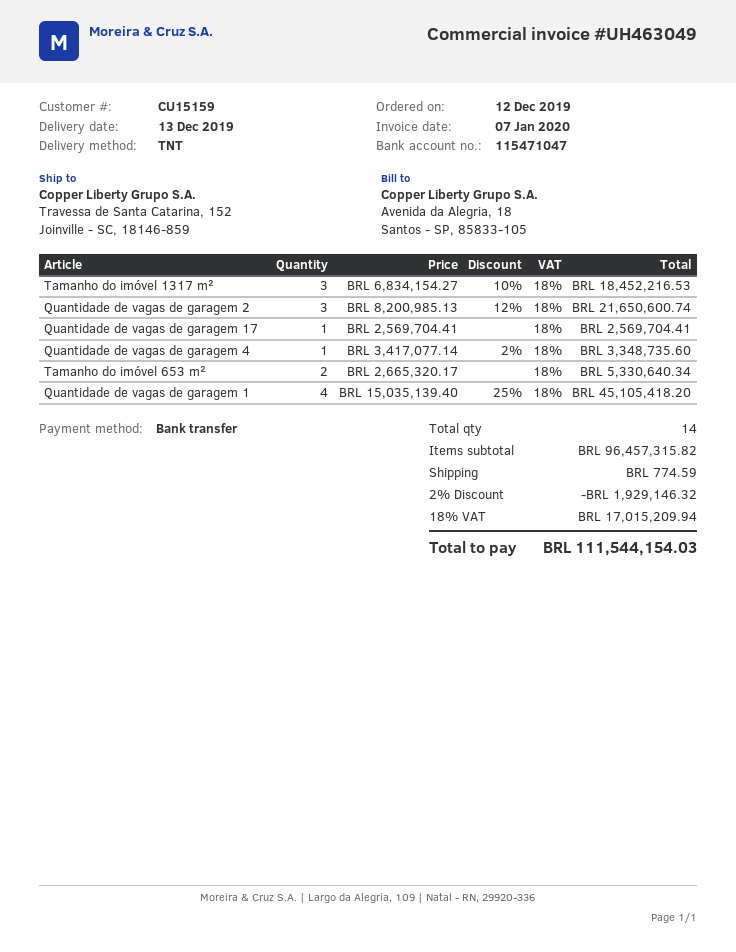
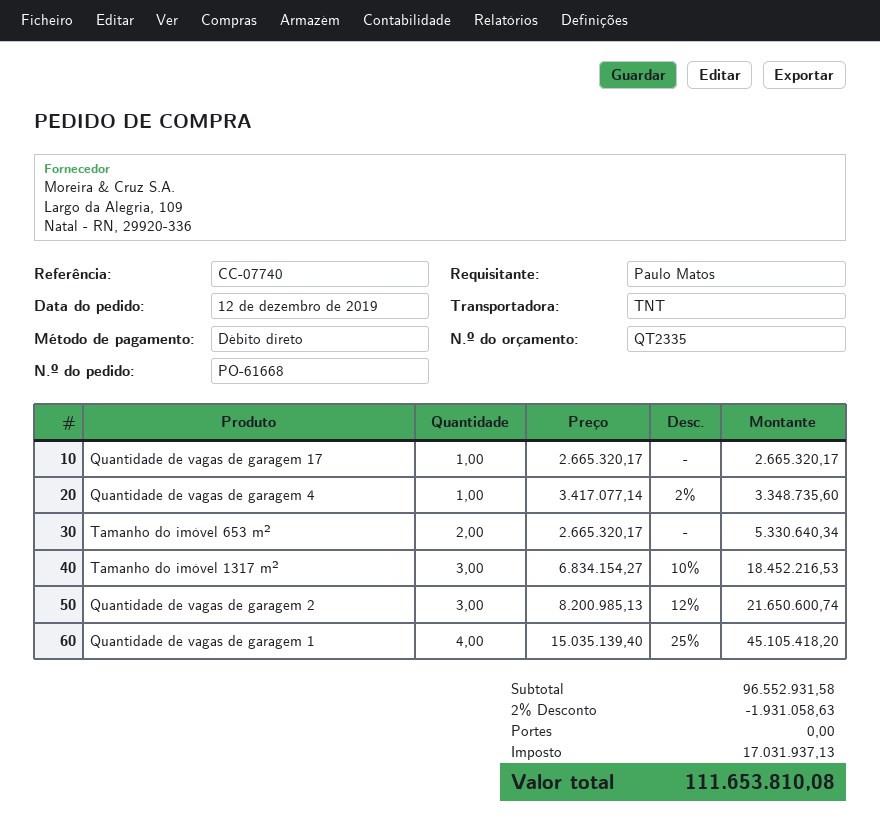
payment method: bank transfer -> direct debit
Quantidade de vagas de garagem 17: 1 x 2569704.41 = 2569704.41 -> 1 x 2665320.17 = 2665320.17
subtotal: 96457315.82 -> 96552931.58
discount: 2% = 1929146.32 -> 2% = 1931058.63
shipping: 774.59 -> 0.00
tax: 17015209.94 -> 17031937.13
total: 111544154.03 -> 111653810.08

